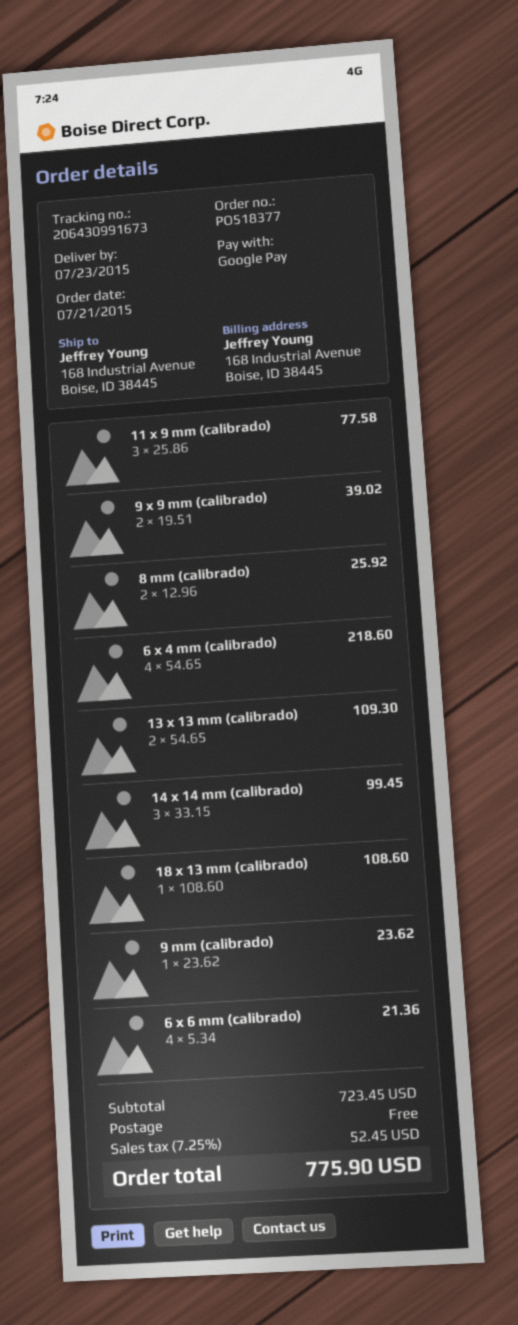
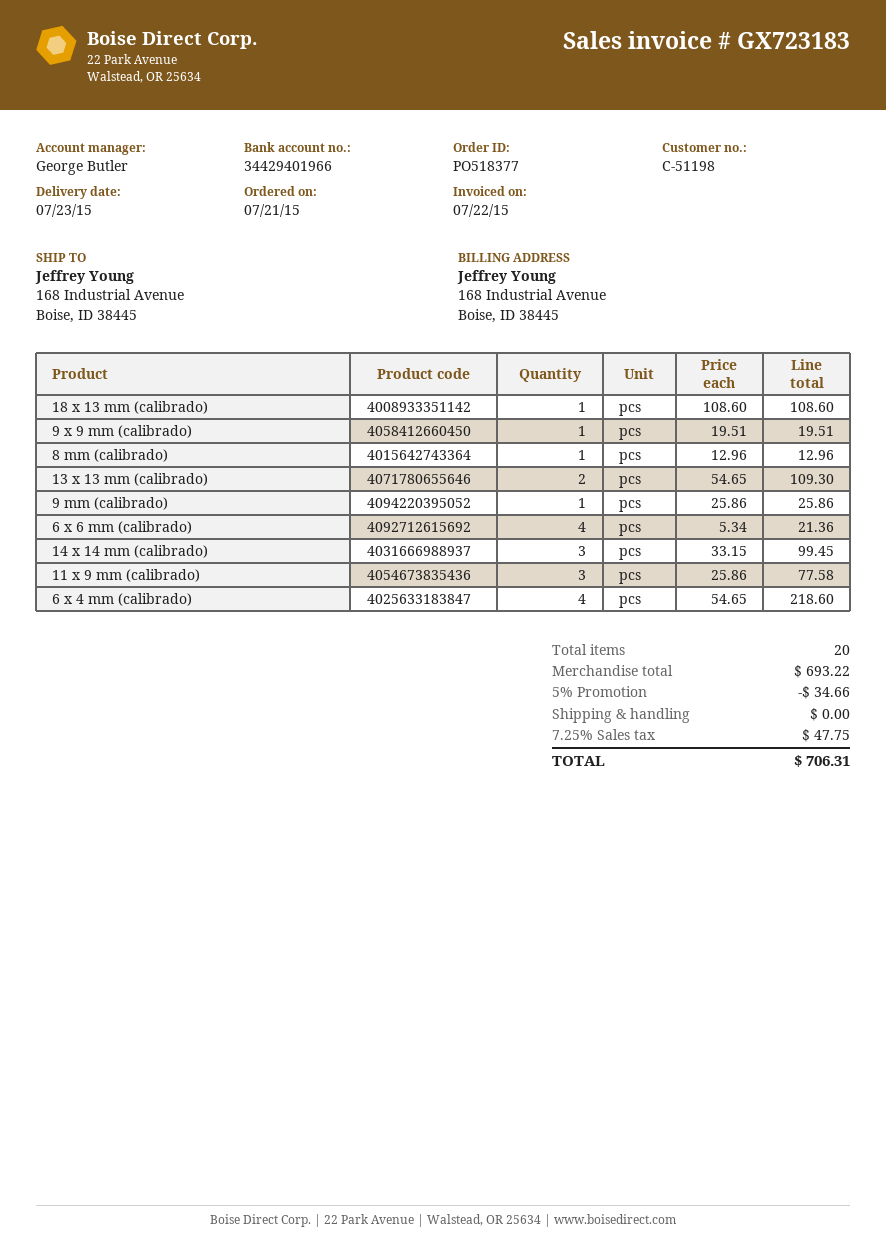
9 x 9 mm (calibrado): 2 x 19.51 = 39.02 -> 1 x 19.51 = 19.51
8 mm (calibrado): 2 x 12.96 = 25.92 -> 1 x 12.96 = 12.96
9 mm (calibrado): 1 x 23.62 = 23.62 -> 1 x 25.86 = 25.86
subtotal: 723.45 -> 693.22
discount: none -> 5% = 34.66
tax: 7.25% = 52.45 -> 7.25% = 47.75
total: 775.90 -> 706.31

